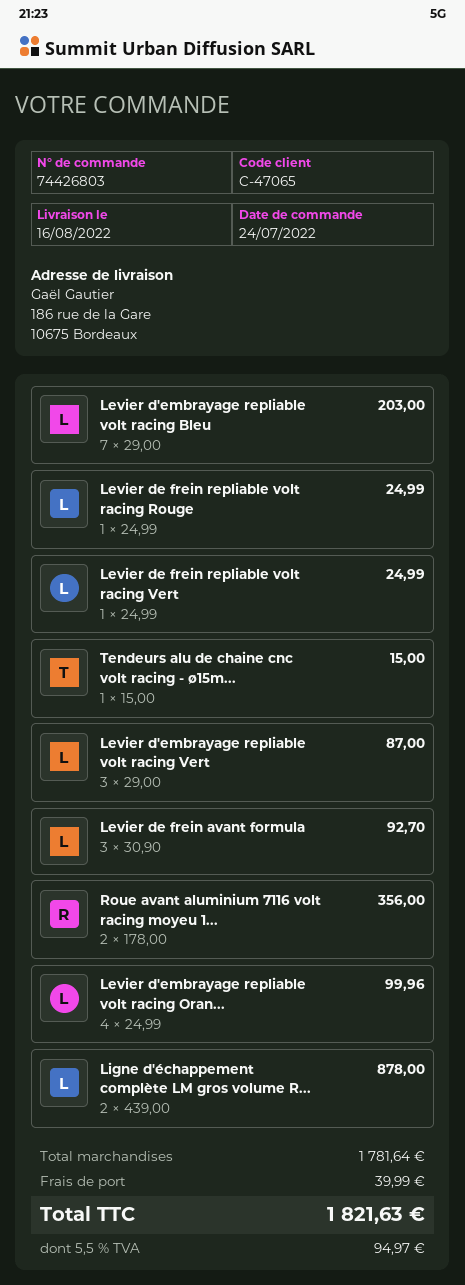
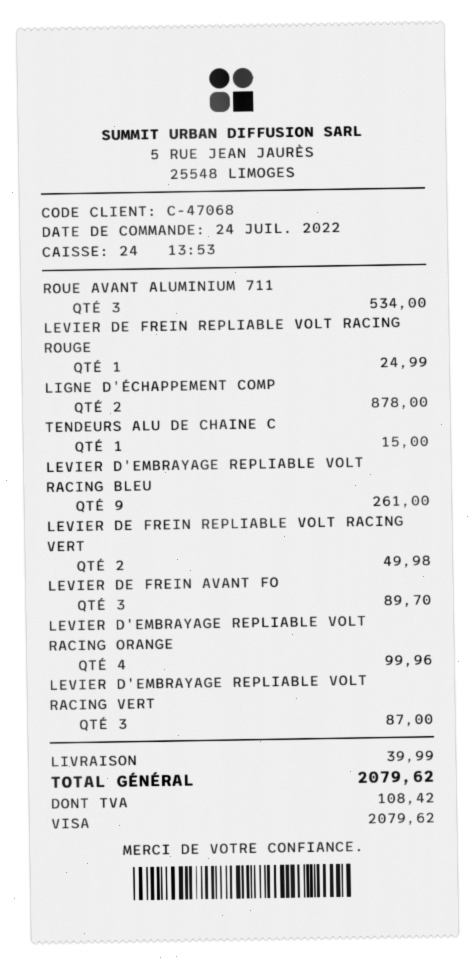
customer number: C-47065 -> C-47068
Levier d'embrayage repliable volt racing Bleu: 7 for 203.00 -> 9 for 261.00
Levier de frein repliable volt racing Vert: 1 for 24.99 -> 2 for 49.98
Levier de frein avant formula: 3 for 92.70 -> 3 for 89.70
Roue avant aluminium 7116 volt racing moyeu 1...: 2 for 356.00 -> 3 for 534.00
tax: 94.97 -> 108.42
total: 1821.63 -> 2079.62

